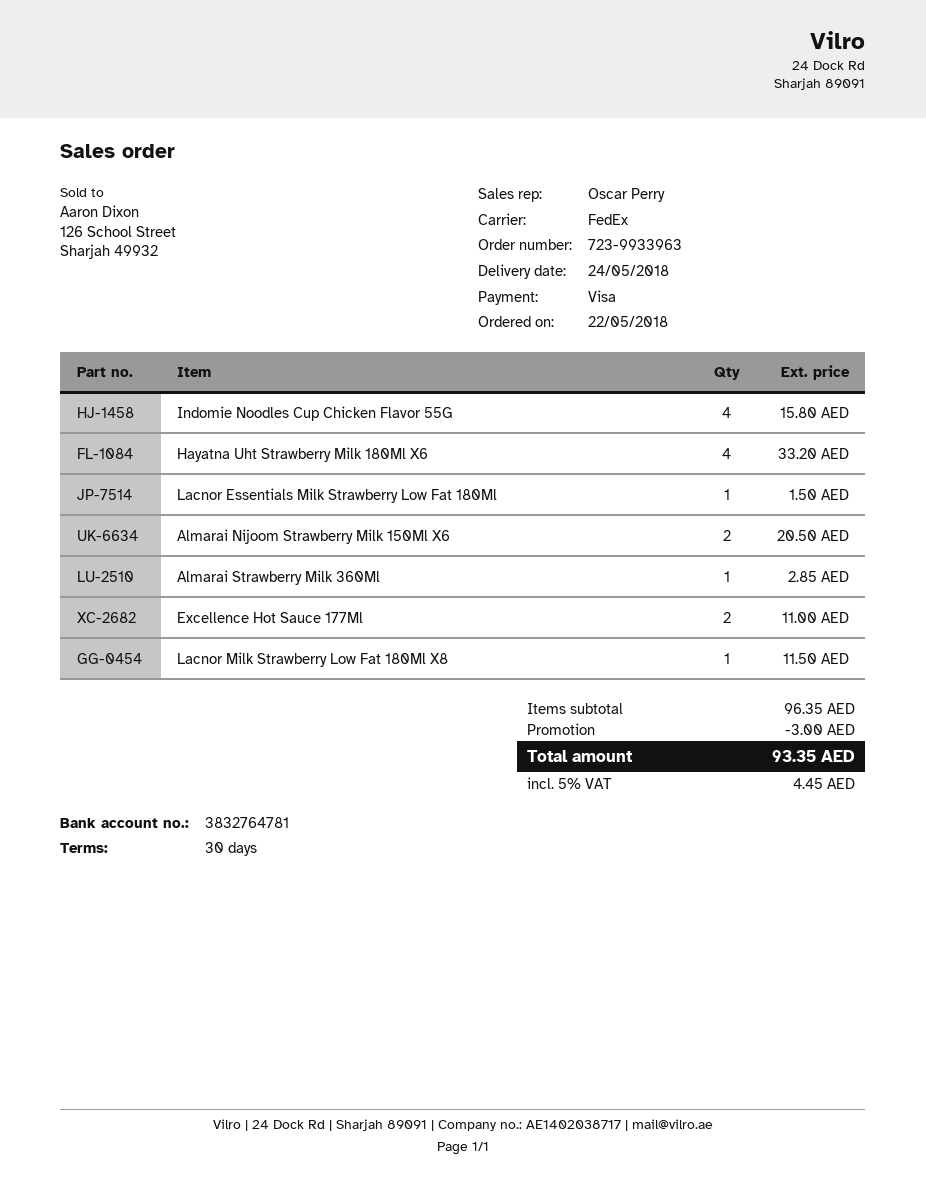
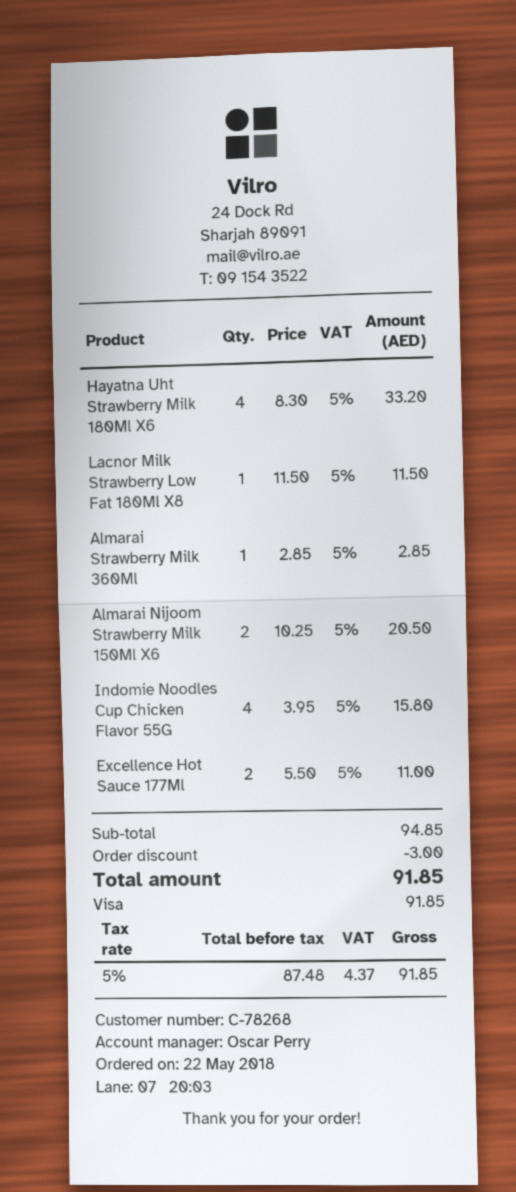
Lacnor Essentials Milk Strawberry Low Fat 180Ml: 1 for 1.50 -> none
subtotal: 96.35 -> 94.85
tax: 5% = 4.45 -> 5% = 4.37
total: 93.35 -> 91.85

